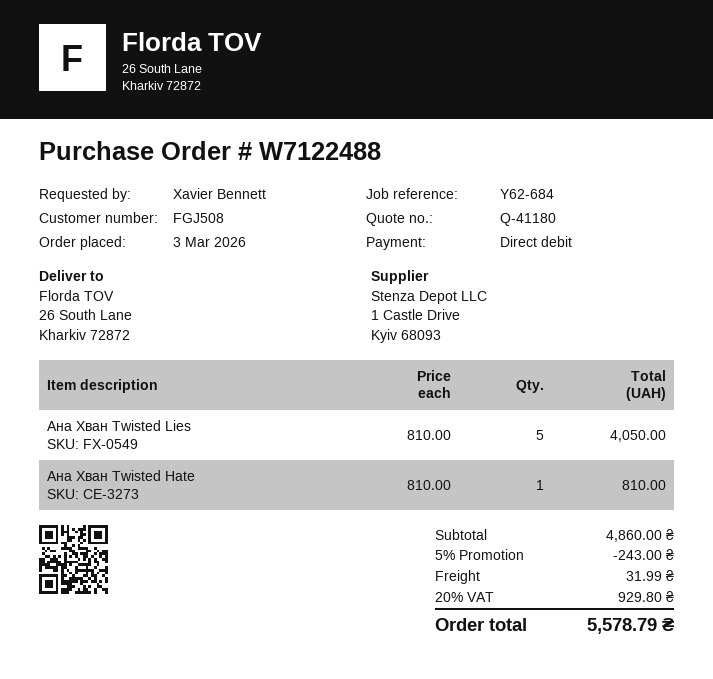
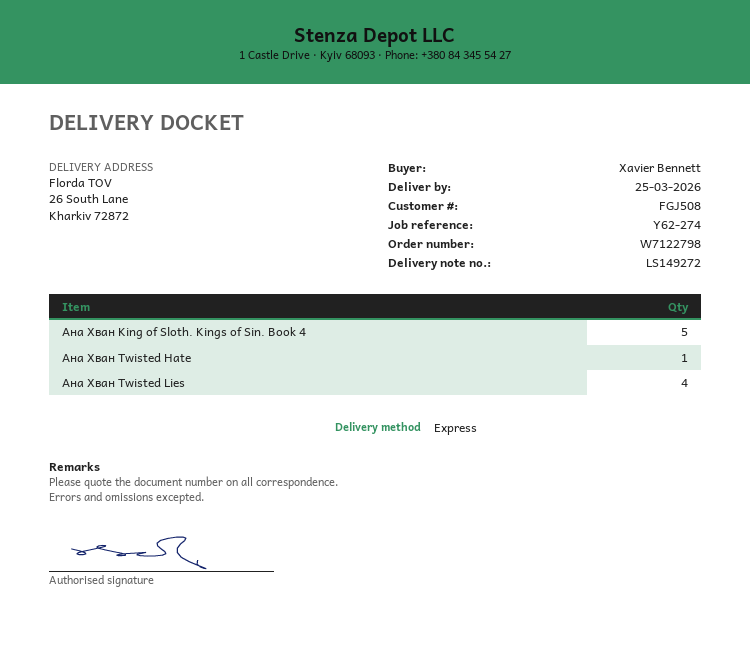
order number: W7122488 -> W7122798
reference: Y62-684 -> Y62-274
Ана Хван Twisted Lies: 5 -> 4
Ана Хван King of Sloth. Kings of Sin. Book 4: none -> 5

